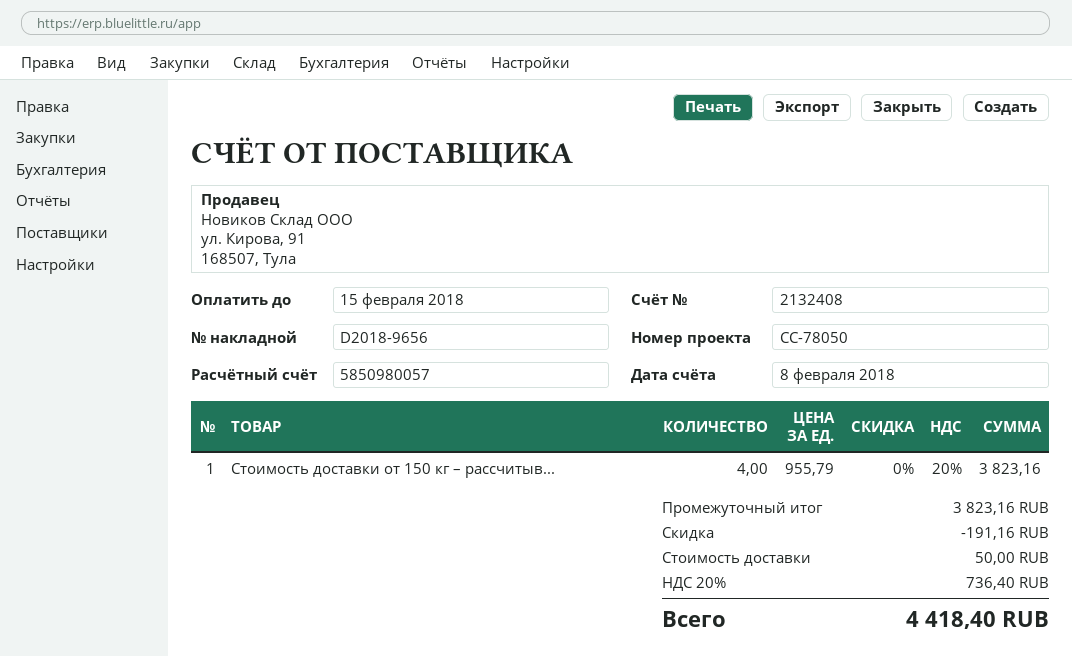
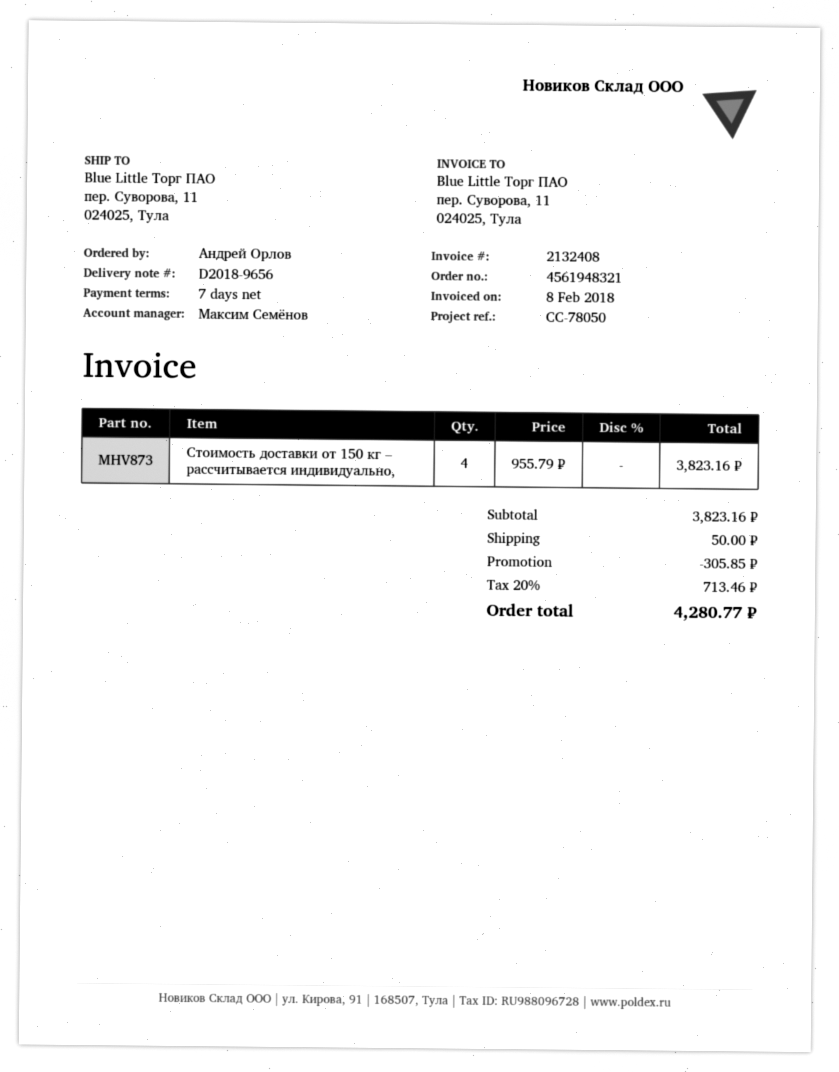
discount: 191.16 -> 305.85
tax: 20% = 736.40 -> 20% = 713.46
total: 4418.40 -> 4280.77

